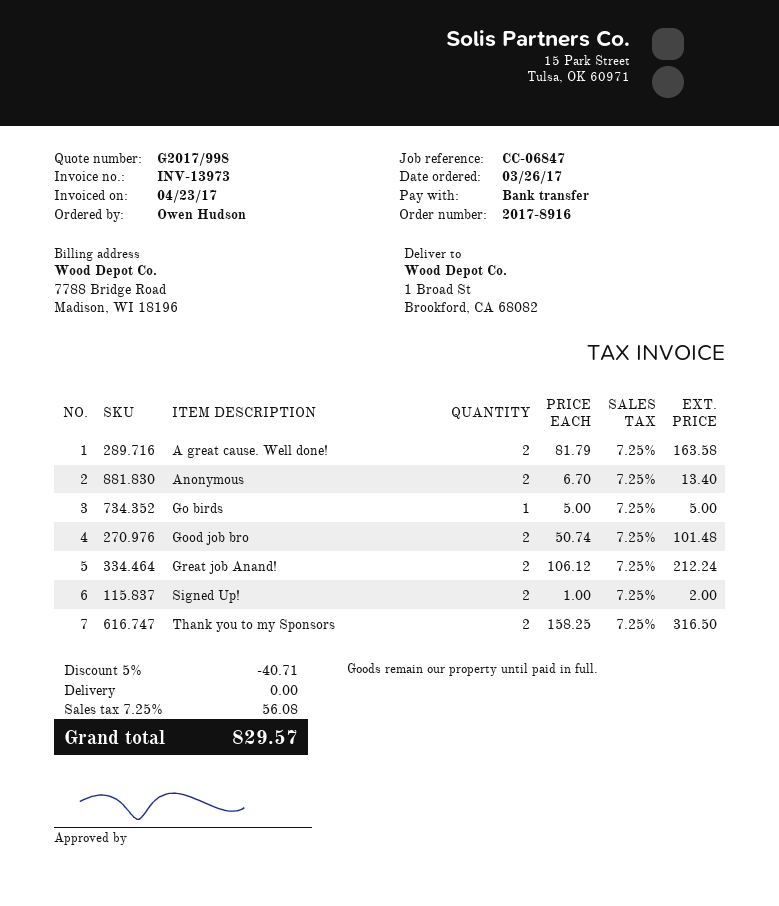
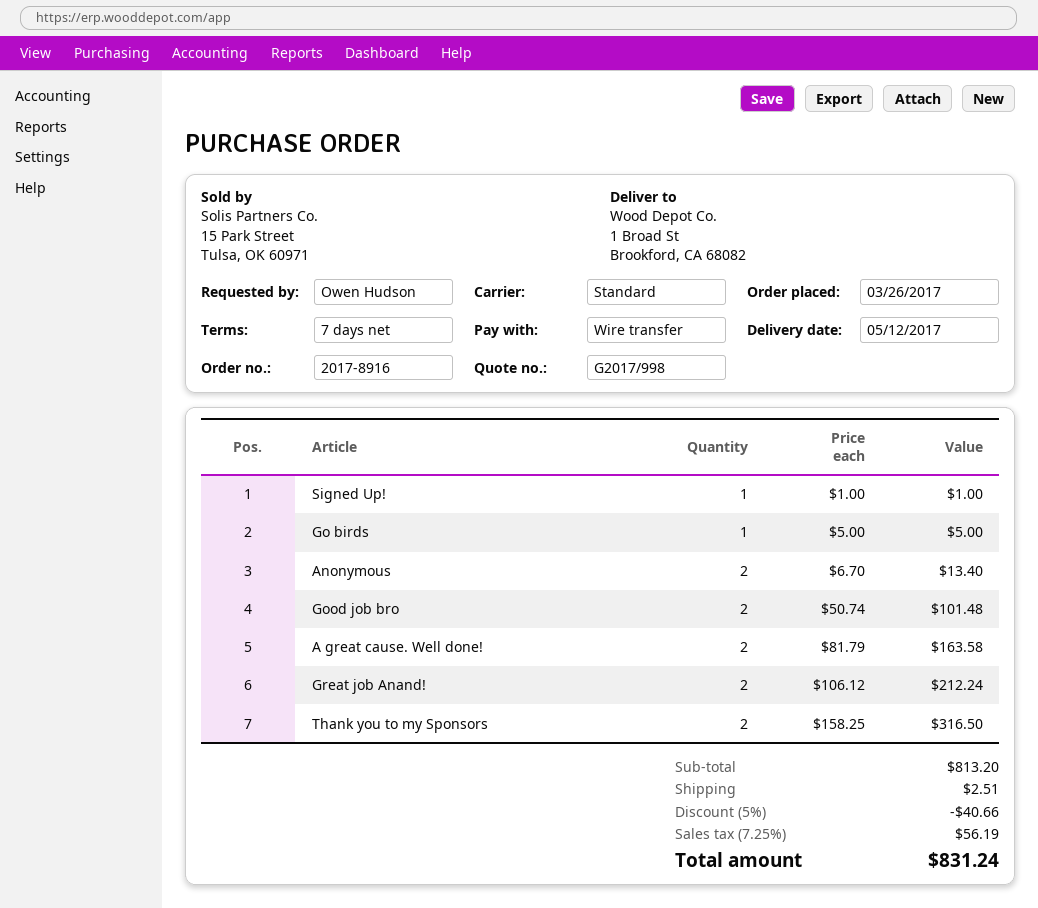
Signed Up!: 2 x 1.00 = 2.00 -> 1 x 1.00 = 1.00
discount: 5% = 40.71 -> 5% = 40.66
shipping: 0.00 -> 2.51
tax: 7.25% = 56.08 -> 7.25% = 56.19
total: 829.57 -> 831.24

